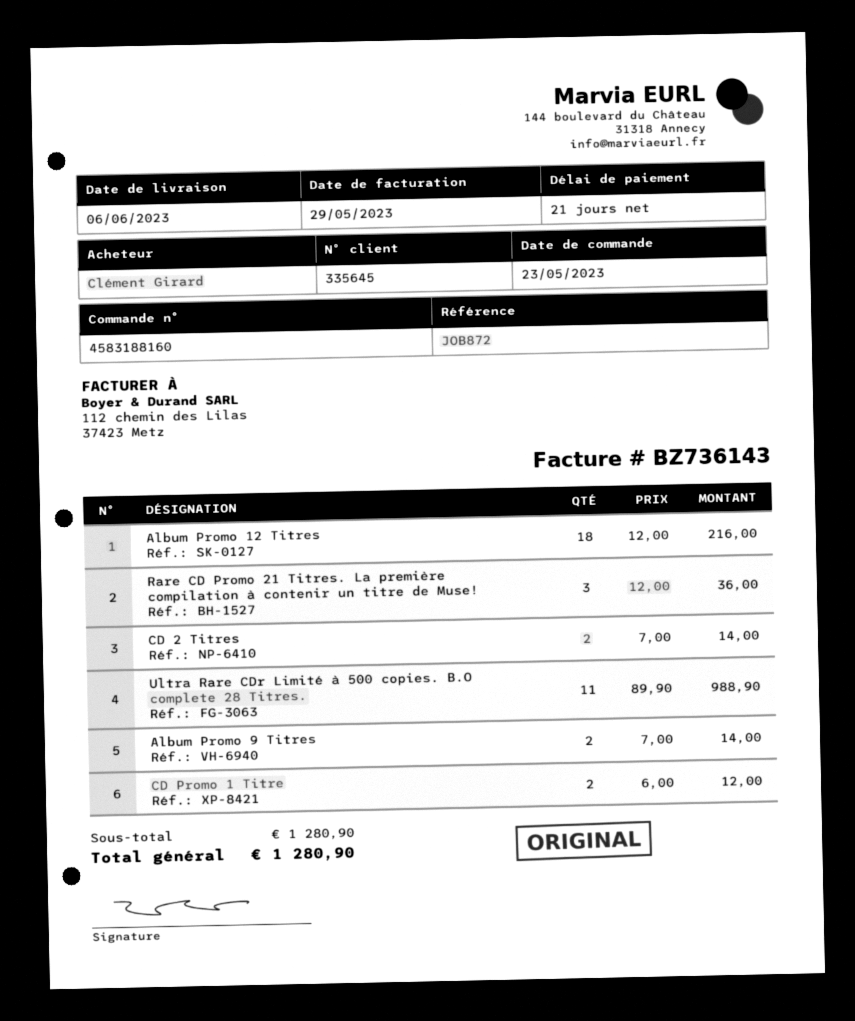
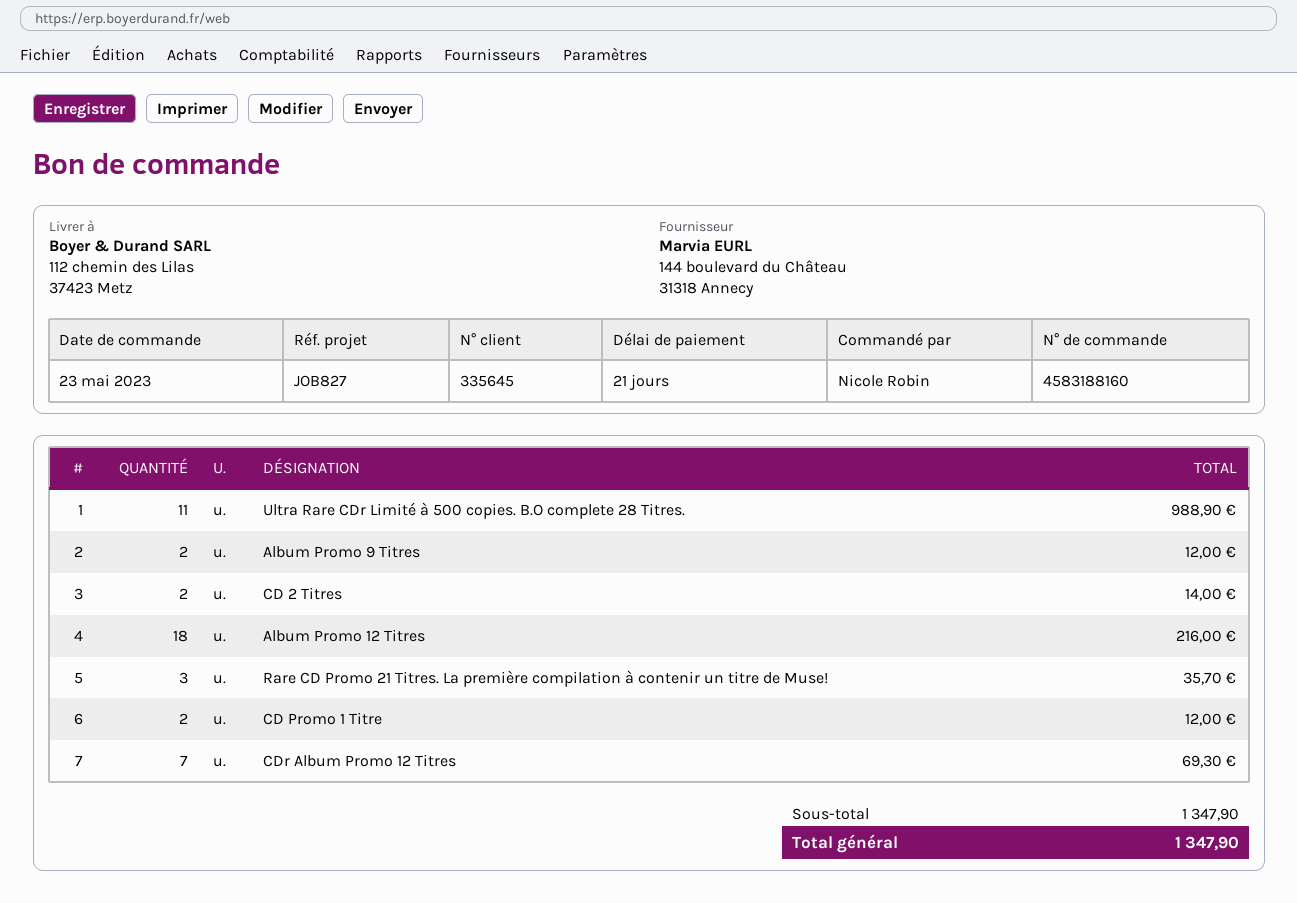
reference: JOB872 -> JOB827
ordered by: Clément Girard -> Nicole Robin
Rare CD Promo 21 Titres. La première compilation à contenir un titre de Muse!: 3 for 36.00 -> 3 for 35.70
Album Promo 9 Titres: 2 for 14.00 -> 2 for 12.00
CDr Album Promo 12 Titres: none -> 7 for 69.30
subtotal: 1280.90 -> 1347.90
total: 1280.90 -> 1347.90

